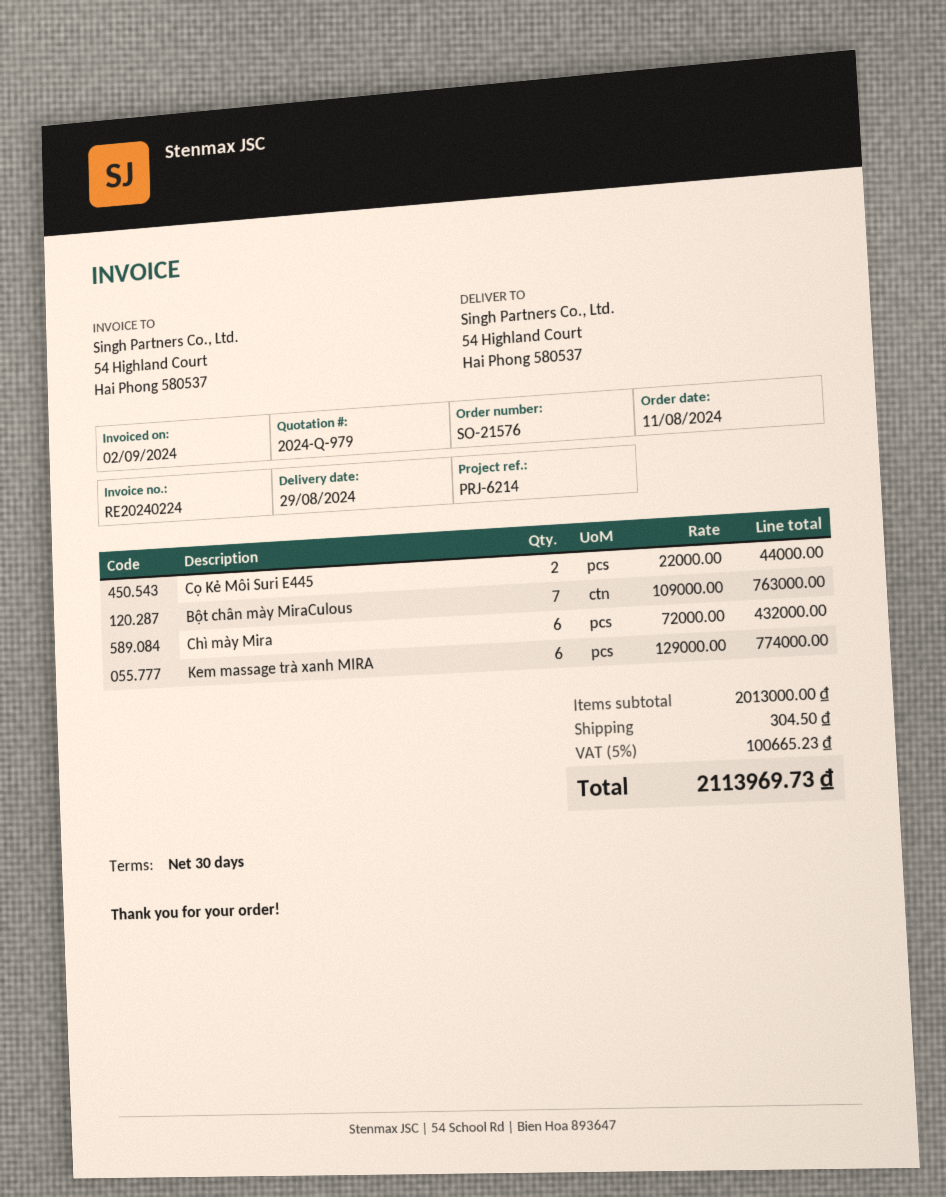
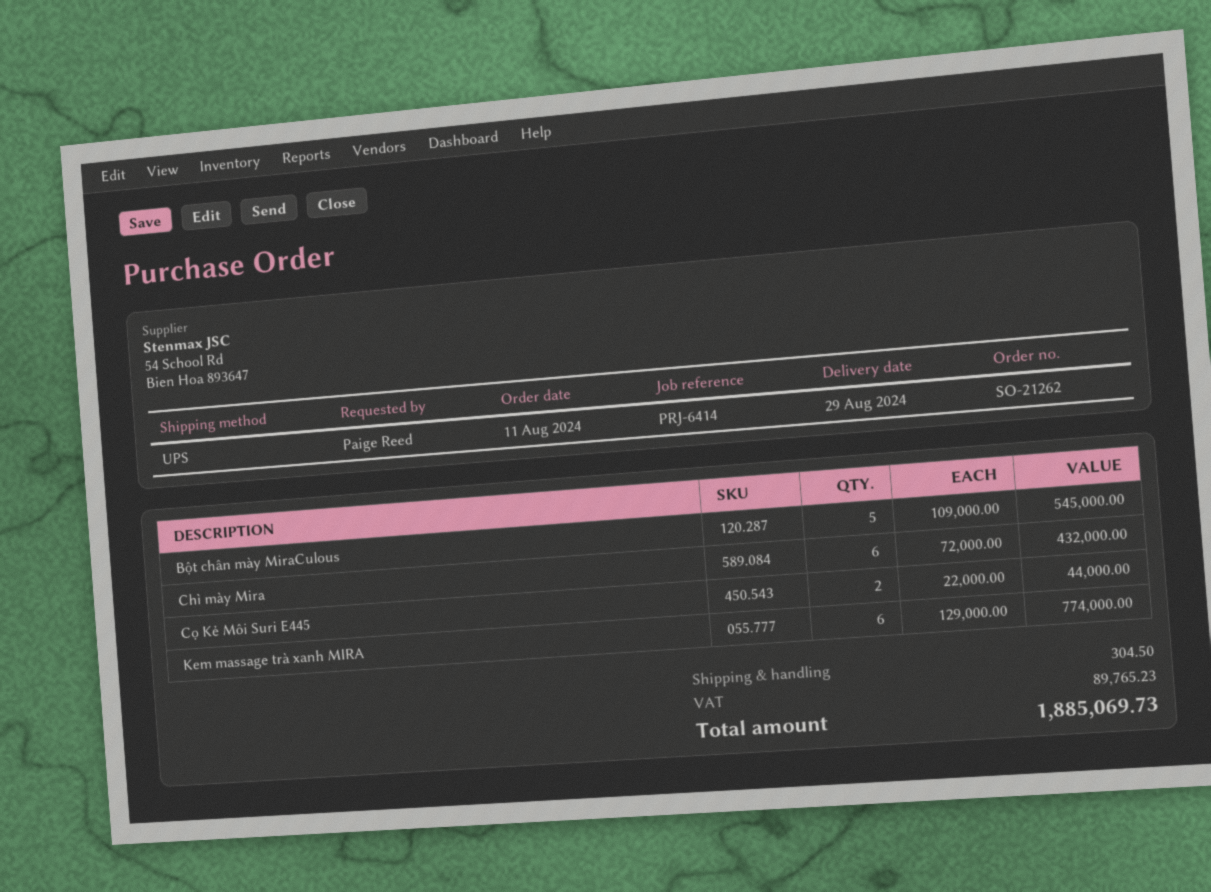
order number: SO-21576 -> SO-21262
reference: PRJ-6214 -> PRJ-6414
Bột chân mày MiraCulous: 7 x 109000.00 = 763000.00 -> 5 x 109000.00 = 545000.00
tax: 100665.23 -> 89765.23
total: 2113969.73 -> 1885069.73

